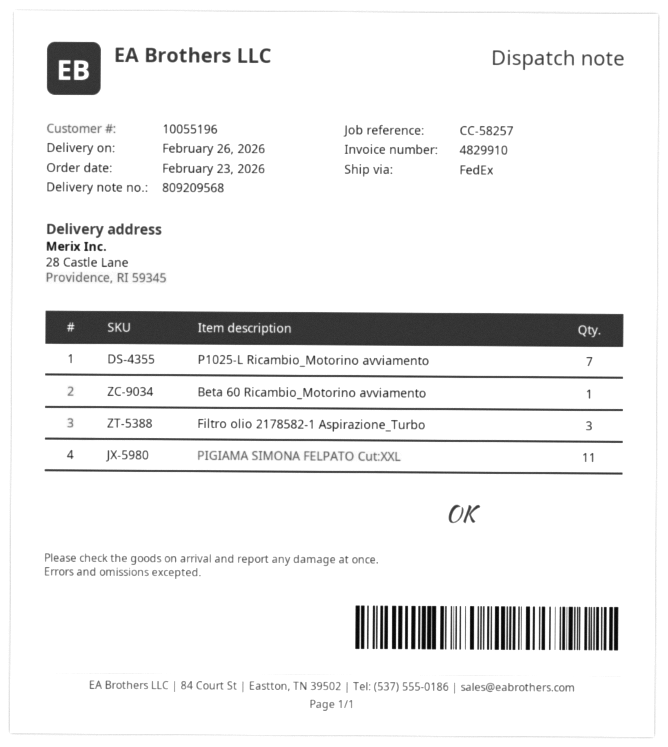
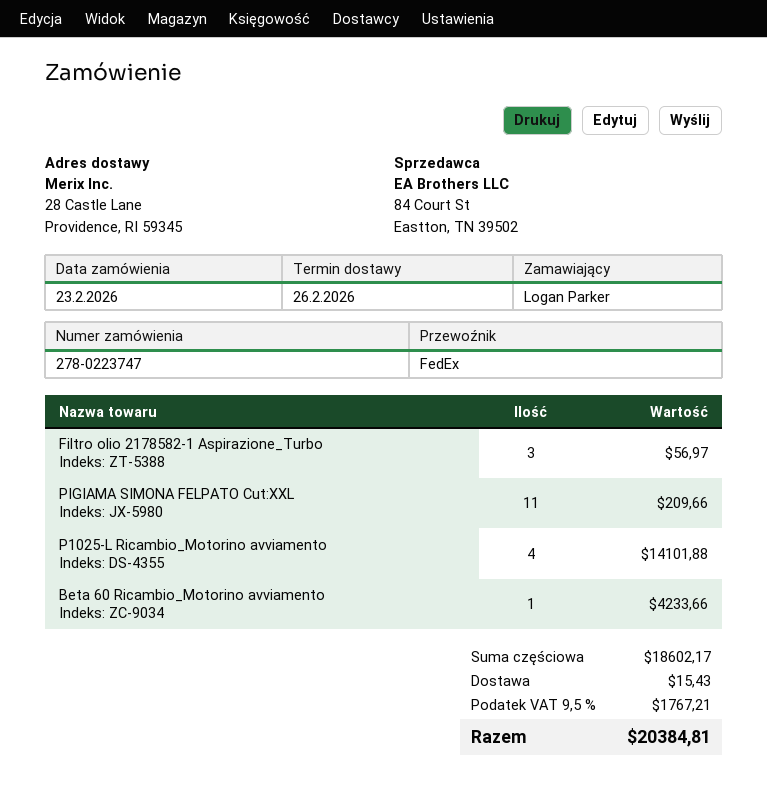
P1025-L Ricambio_Motorino avviamento: 7 -> 4

